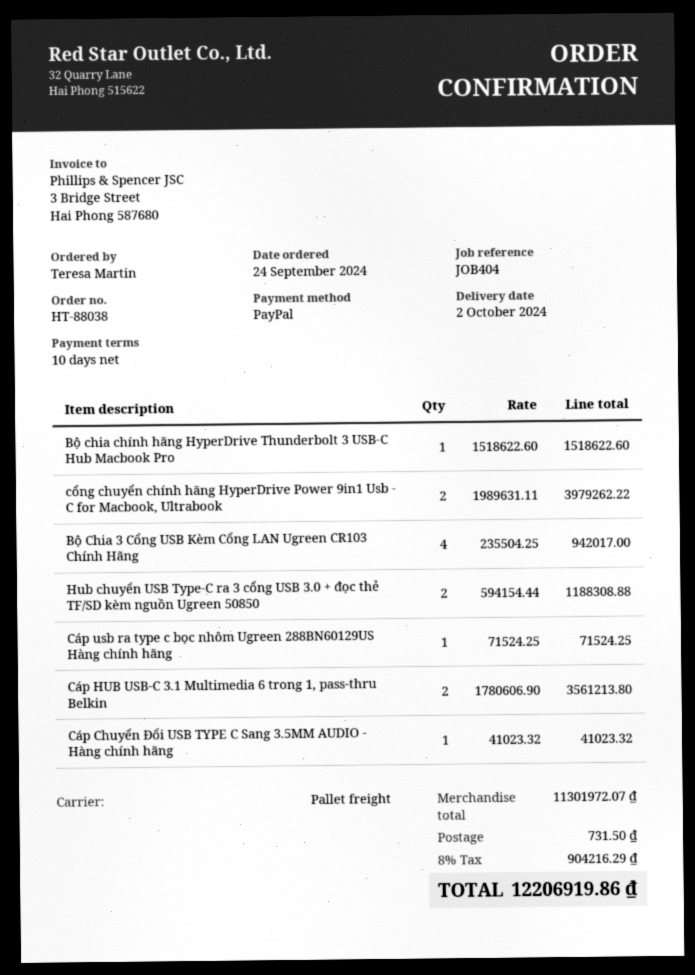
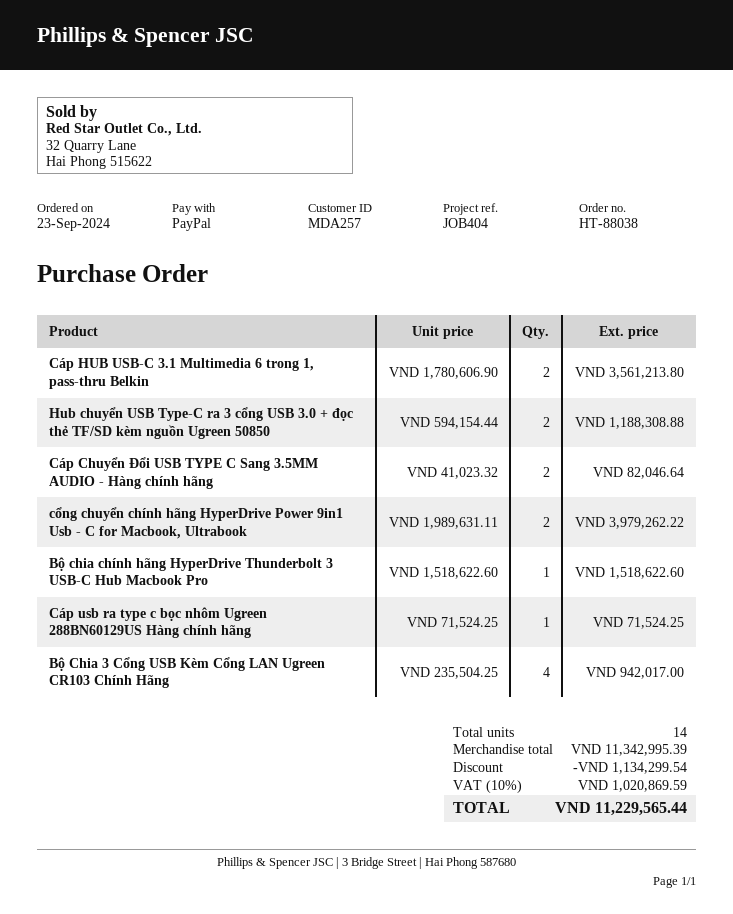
order date: 2024-09-24 -> 2024-09-23
Cáp Chuyển Đổi USB TYPE C Sang 3.5MM AUDIO - Hàng chính hãng: 1 x 41023.32 = 41023.32 -> 2 x 41023.32 = 82046.64
subtotal: 11301972.07 -> 11342995.39
discount: none -> 1134299.54
shipping: 731.50 -> none
tax: 8% = 904216.29 -> 10% = 1020869.59
total: 12206919.86 -> 11229565.44

